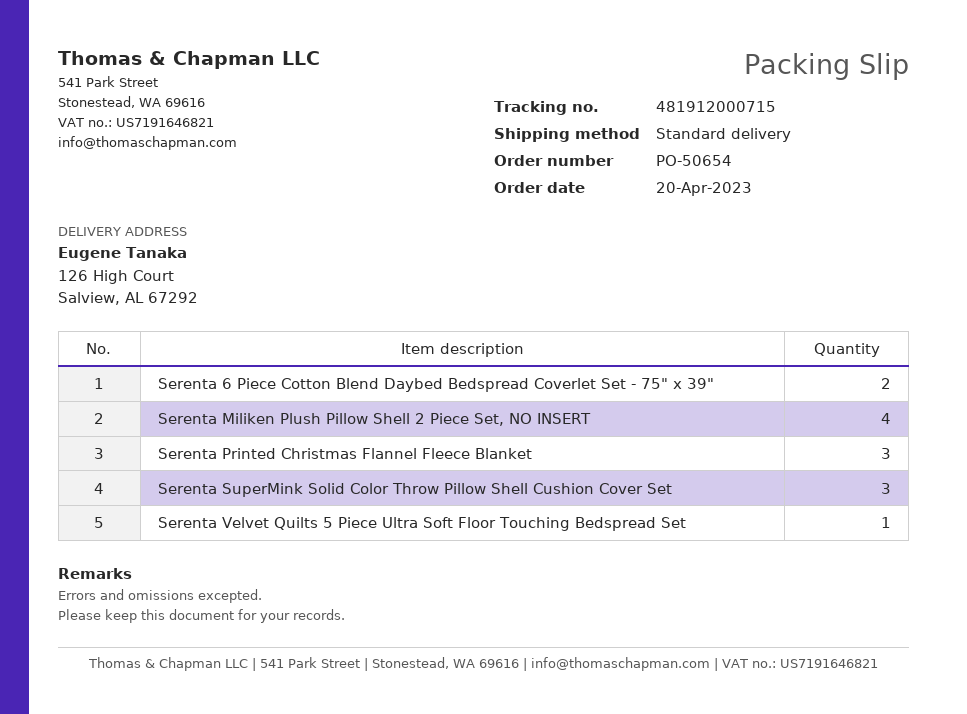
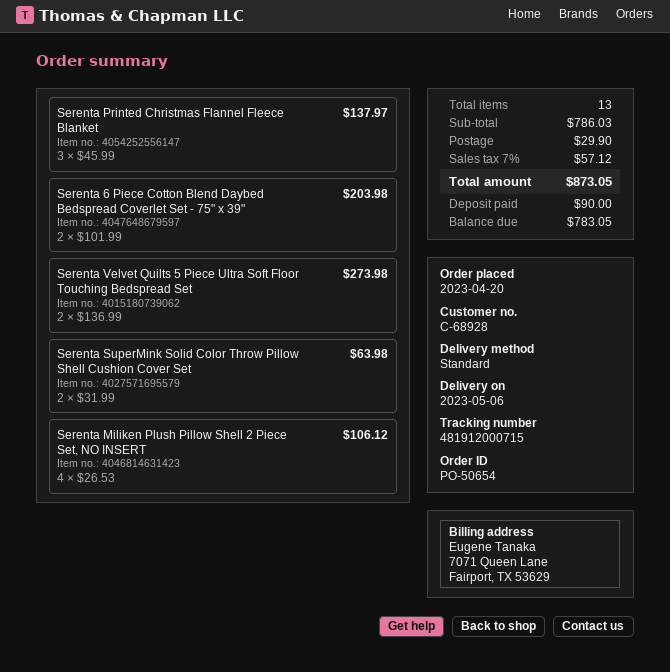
Serenta SuperMink Solid Color Throw Pillow Shell Cushion Cover Set: 3 -> 2
Serenta Velvet Quilts 5 Piece Ultra Soft Floor Touching Bedspread Set: 1 -> 2

